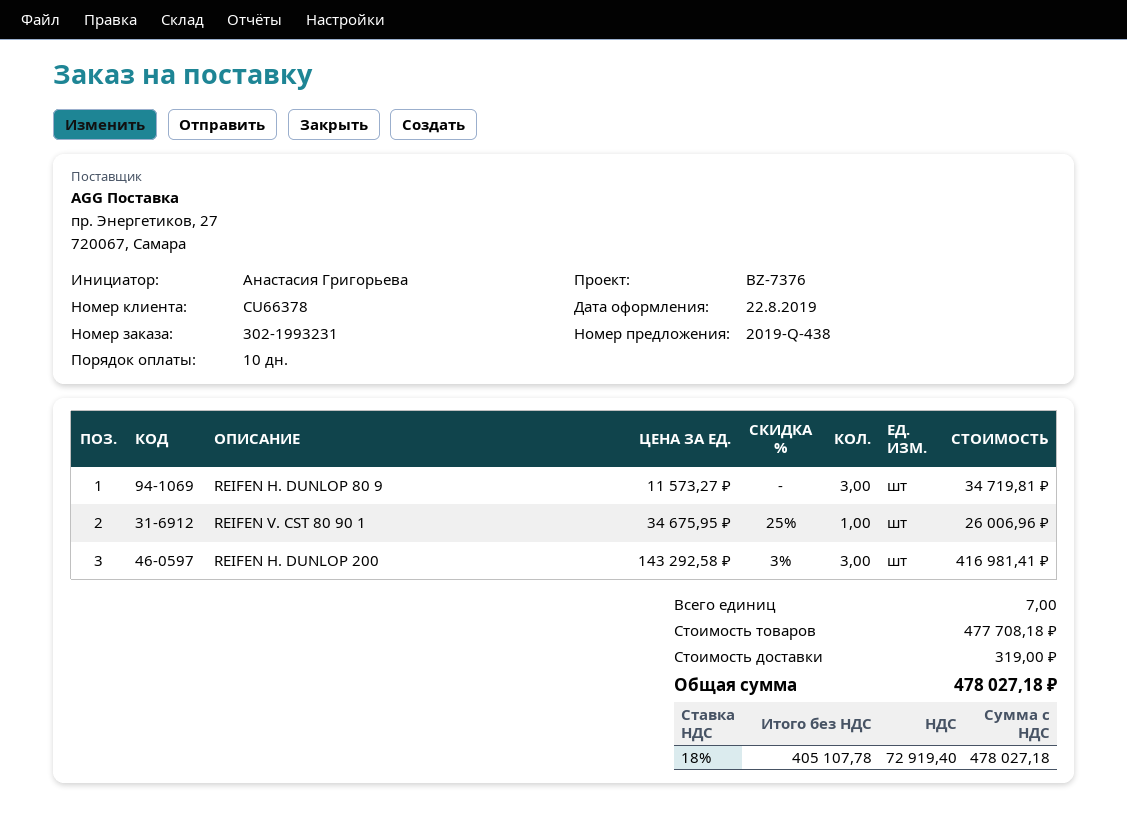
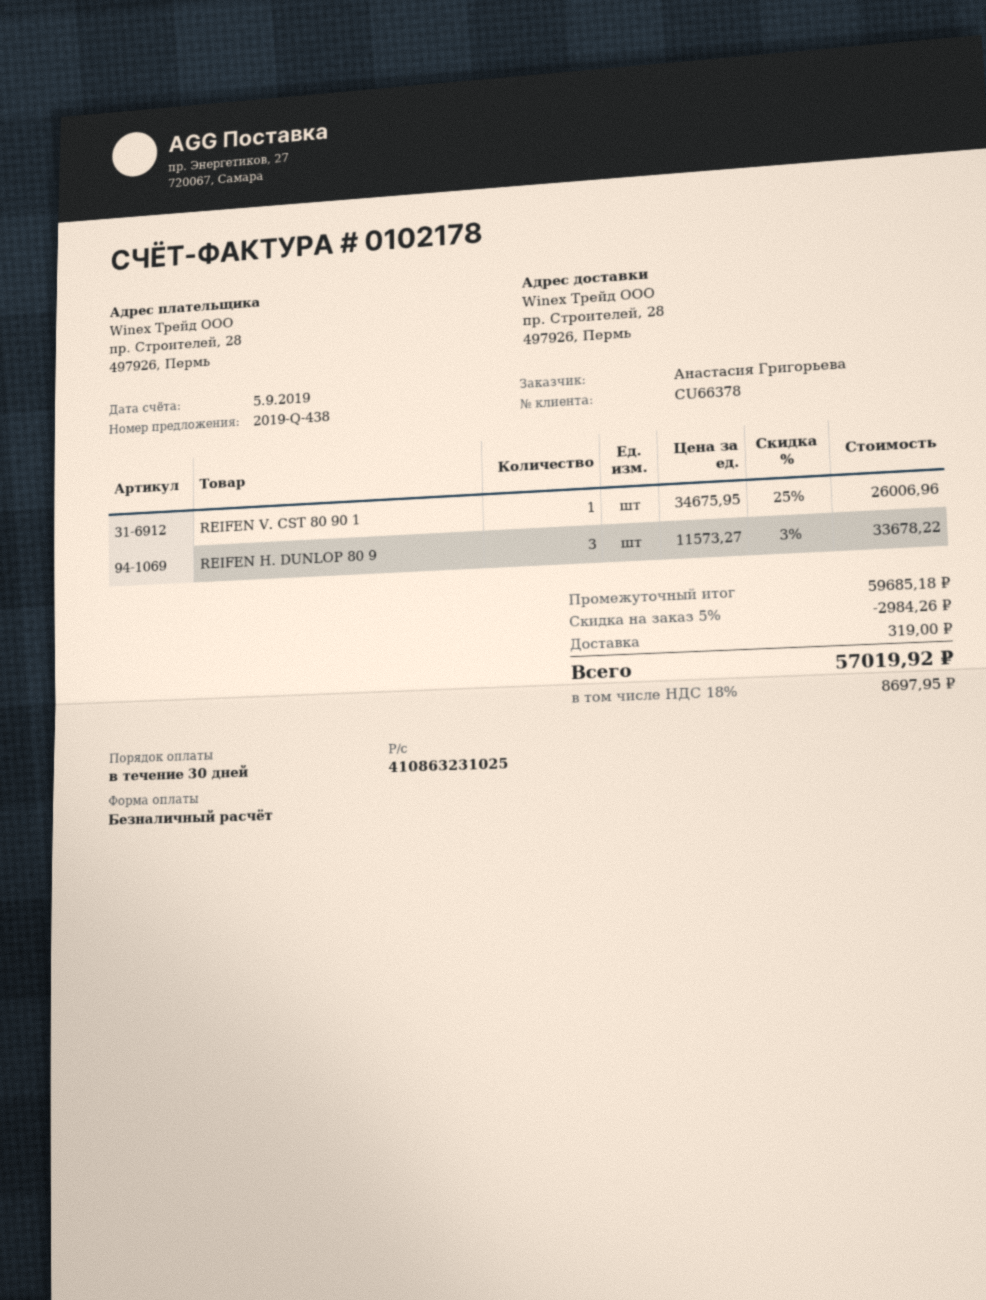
payment terms: 10 days -> 30 days
REIFEN H. DUNLOP 80 9: 3 x 11573.27 = 34719.81 -> 3 x 11573.27 - 3% = 33678.22
REIFEN H. DUNLOP 200: 3 x 143292.58 - 3% = 416981.41 -> none
subtotal: 477708.18 -> 59685.18
discount: none -> 5% = 2984.26
tax: 18% = 72919.40 -> 18% = 8697.95
total: 478027.18 -> 57019.92

